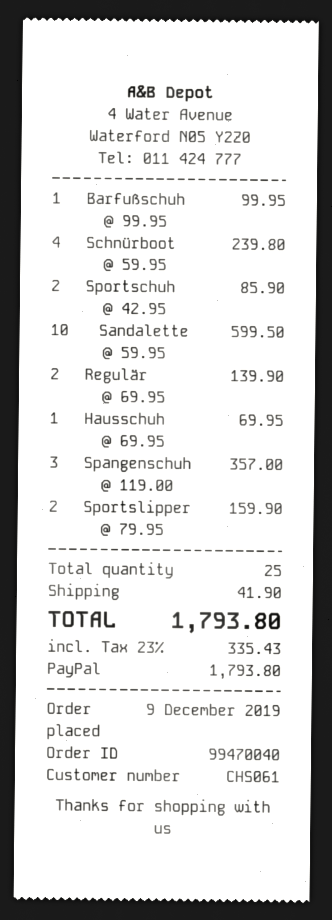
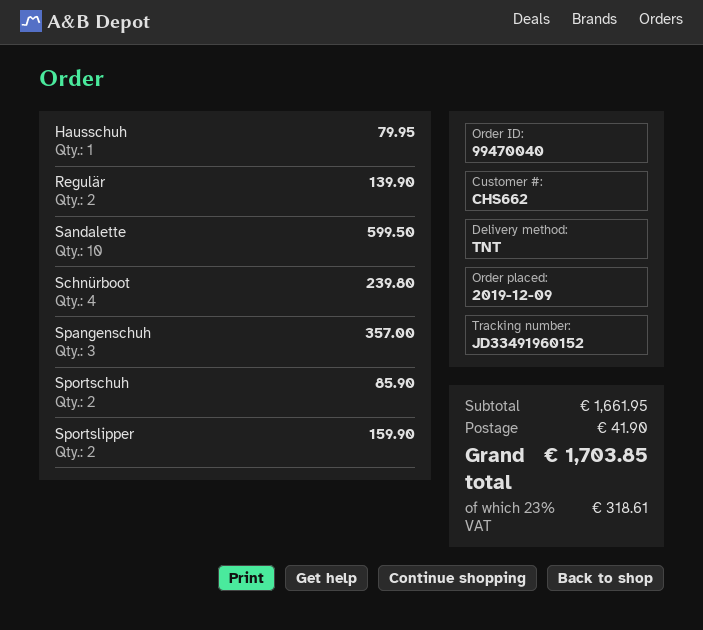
customer number: CHS061 -> CHS662
Barfußschuh: 1 for 99.95 -> none
Hausschuh: 1 for 69.95 -> 1 for 79.95
tax: 23% = 335.43 -> 23% = 318.61
total: 1793.80 -> 1703.85

